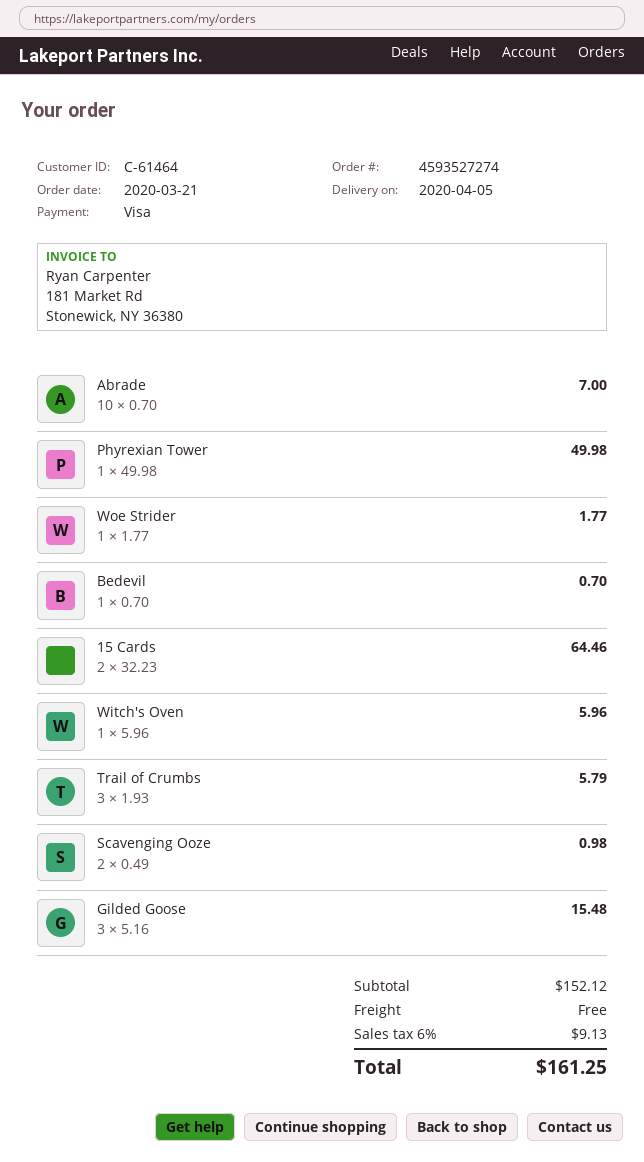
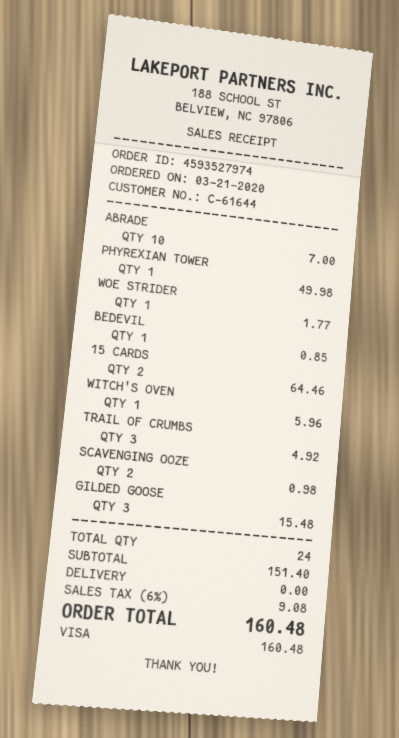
order number: 4593527274 -> 4593527974
customer number: C-61464 -> C-61644
Bedevil: 1 for 0.70 -> 1 for 0.85
Trail of Crumbs: 3 for 5.79 -> 3 for 4.92
subtotal: 152.12 -> 151.40
tax: 6% = 9.13 -> 6% = 9.08
total: 161.25 -> 160.48

